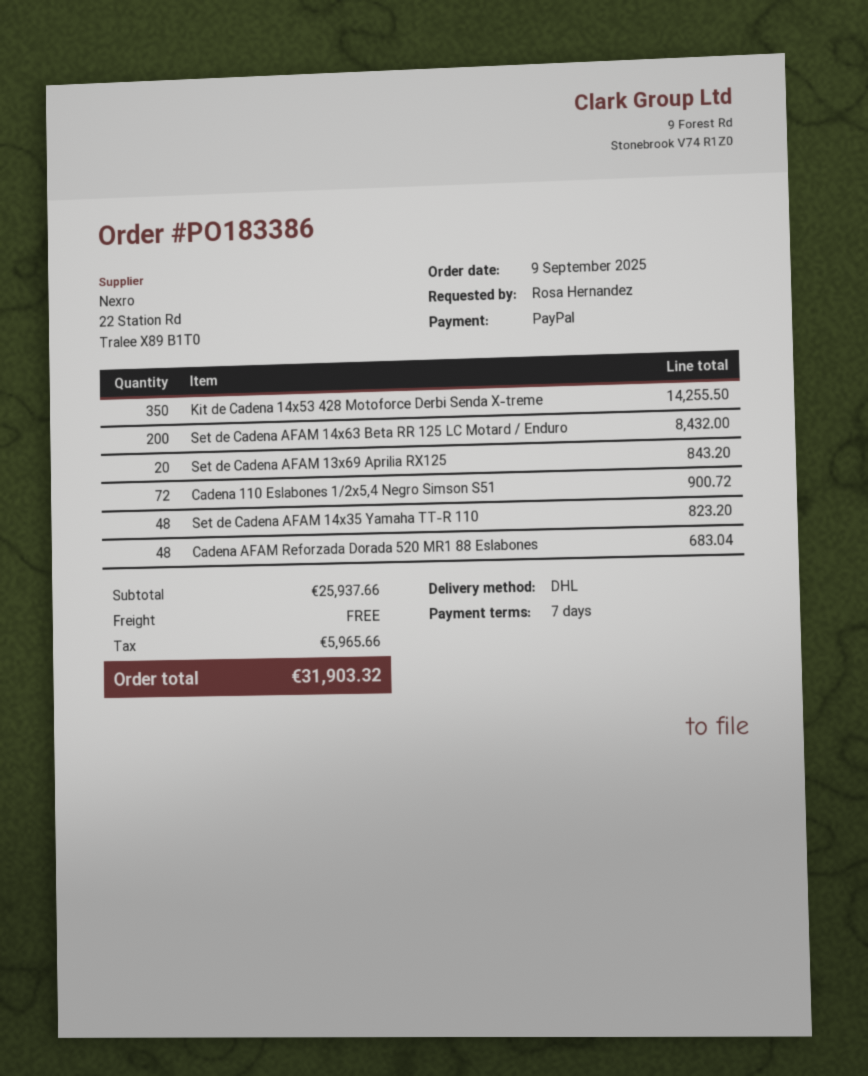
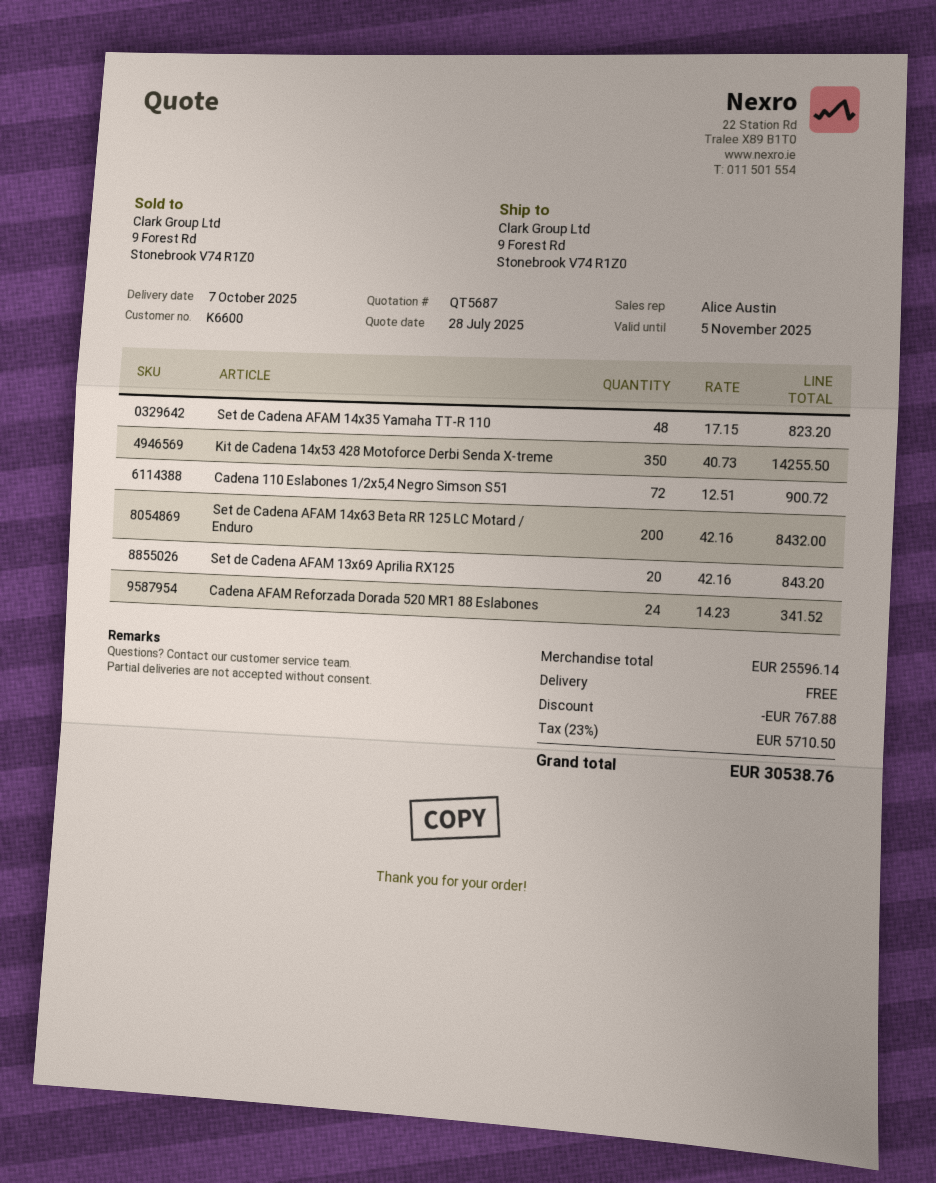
Cadena AFAM Reforzada Dorada 520 MR1 88 Eslabones: 48 for 683.04 -> 24 for 341.52
subtotal: 25937.66 -> 25596.14
discount: none -> 767.88
tax: 5965.66 -> 5710.50
total: 31903.32 -> 30538.76

